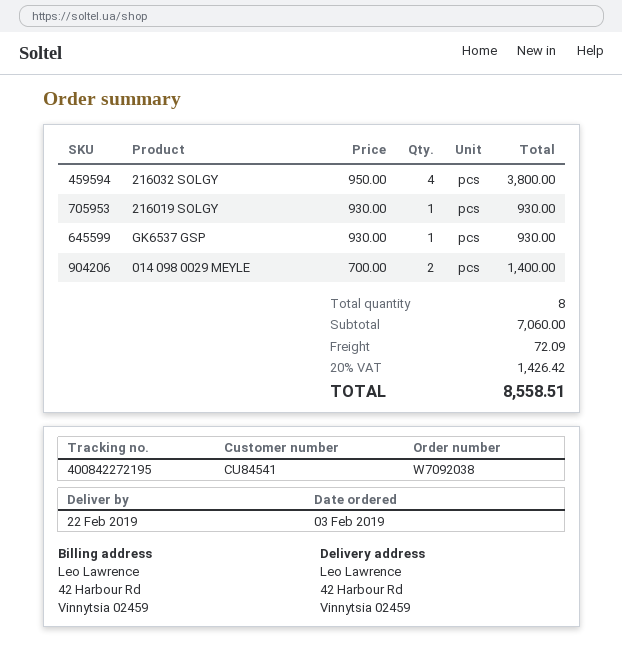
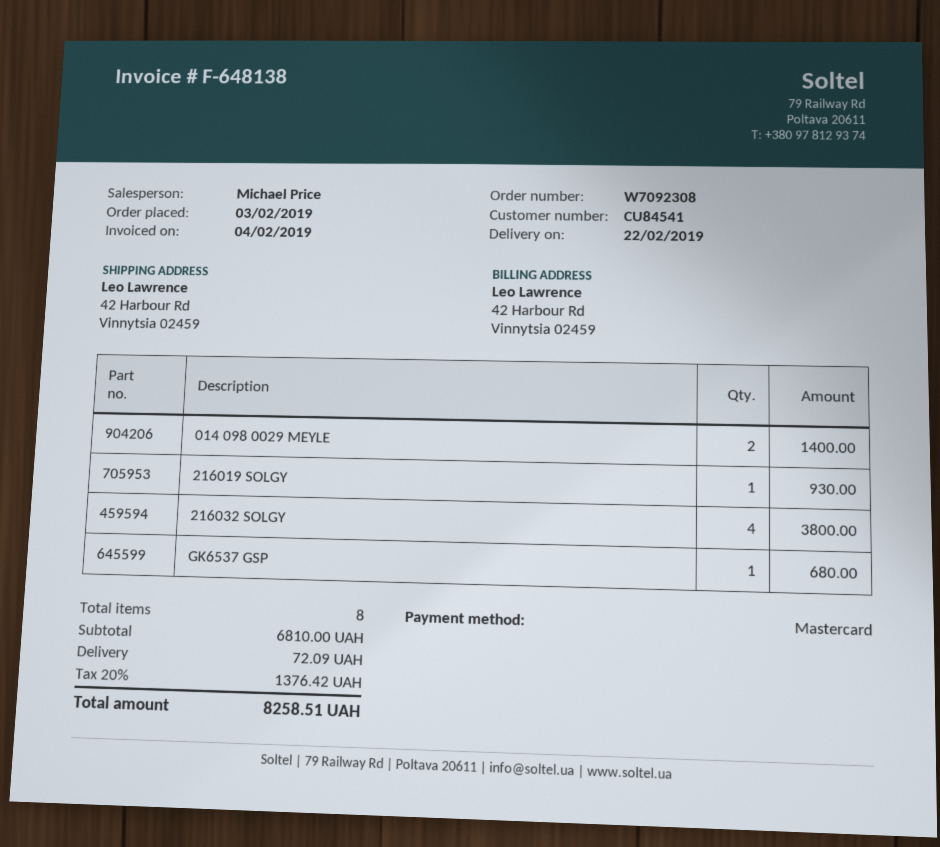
order number: W7092038 -> W7092308
GK6537 GSP: 1 for 930.00 -> 1 for 680.00
subtotal: 7060.00 -> 6810.00
tax: 20% = 1426.42 -> 20% = 1376.42
total: 8558.51 -> 8258.51

